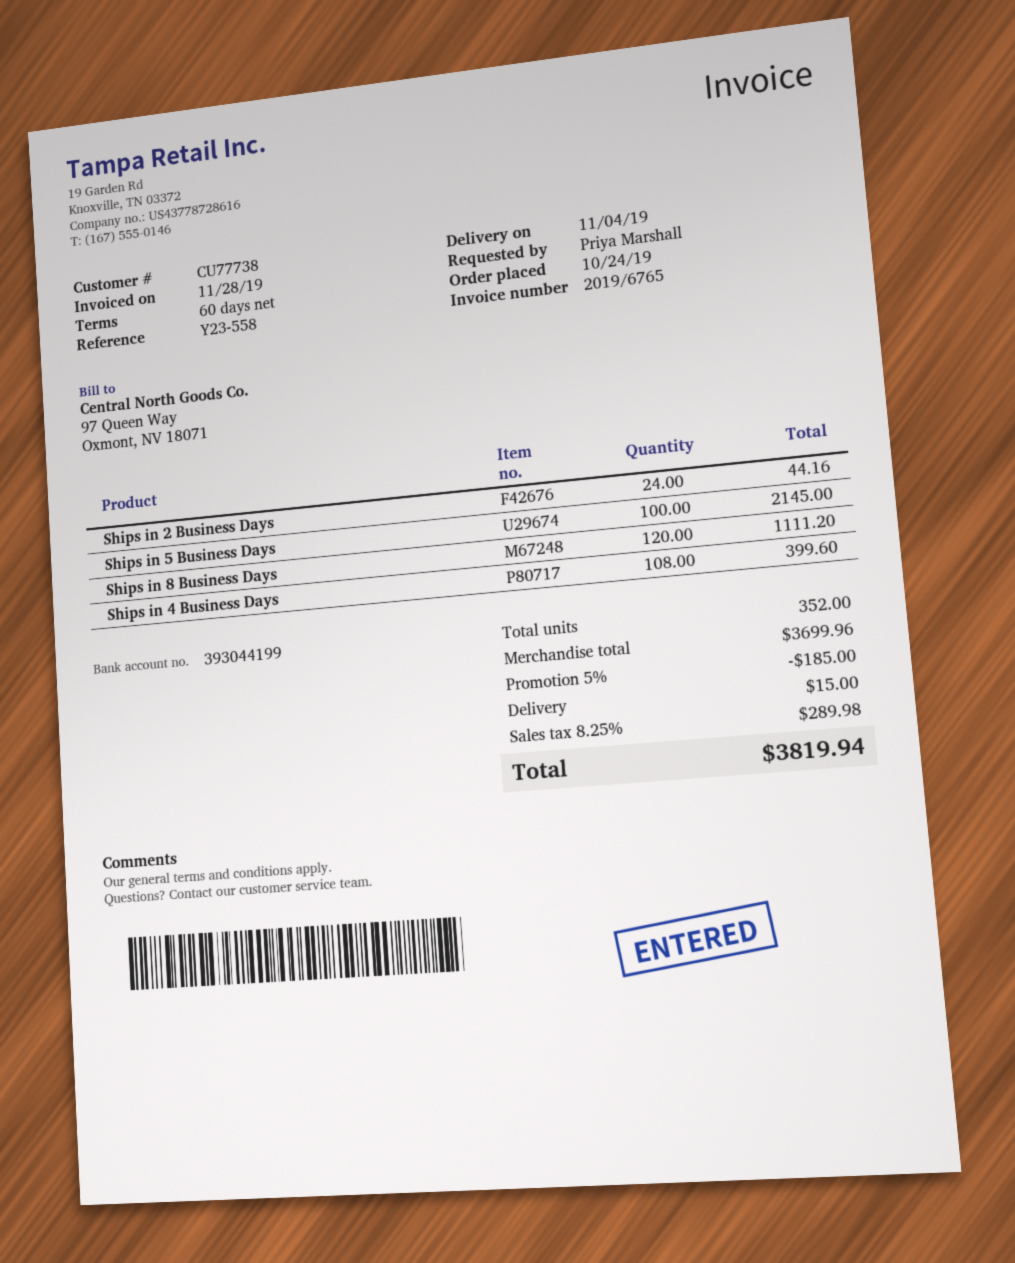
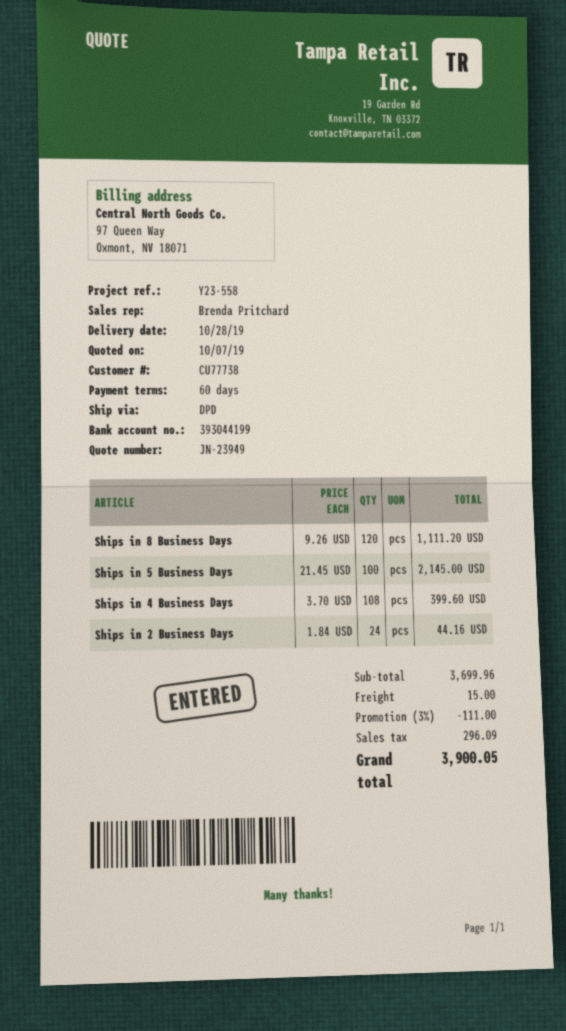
delivery date: 2019-11-04 -> 2019-10-28
discount: 5% = 185.00 -> 3% = 111.00
tax: 289.98 -> 296.09
total: 3819.94 -> 3900.05

